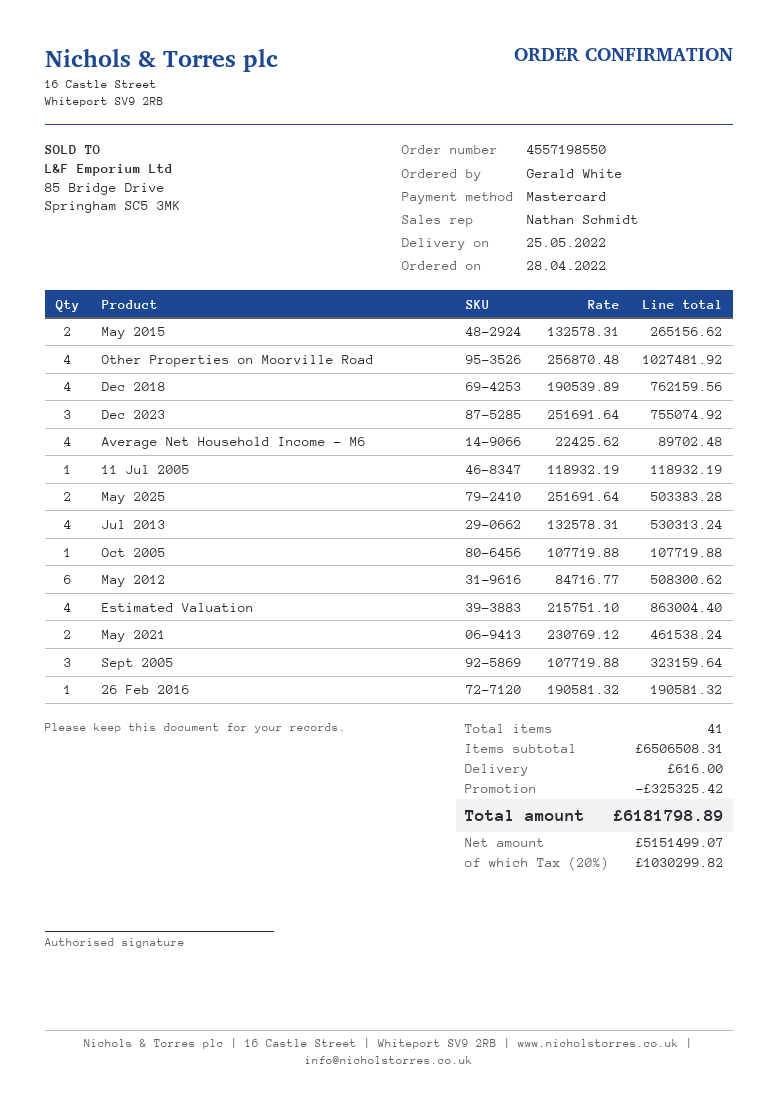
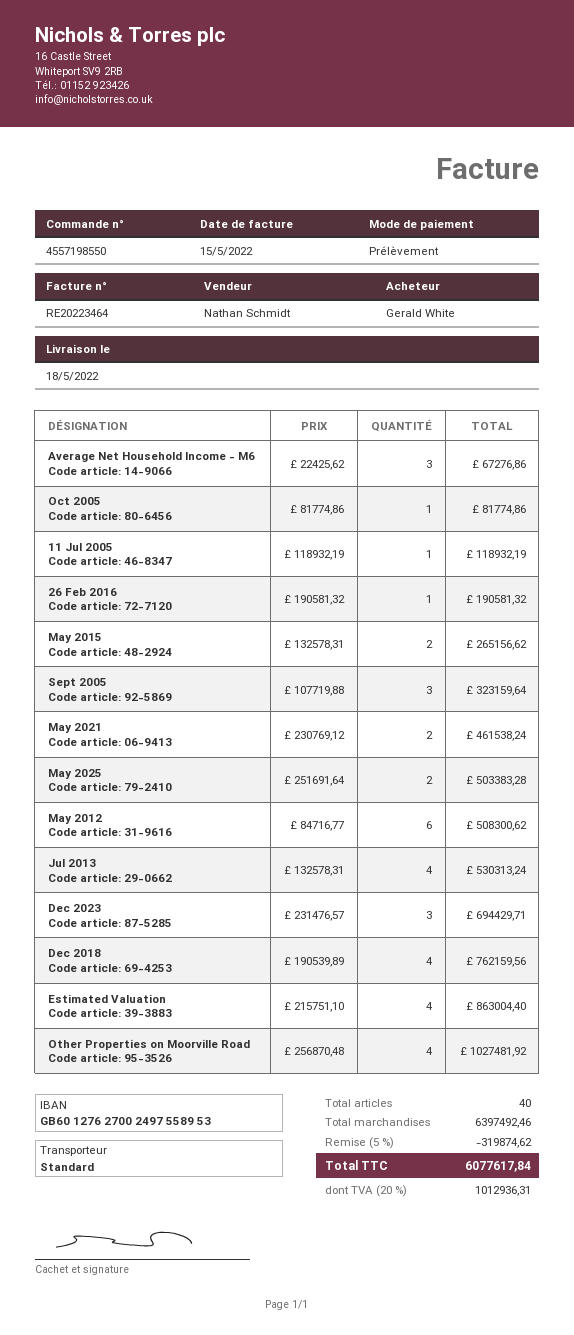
delivery date: 2022-05-25 -> 2022-05-18
payment method: Mastercard -> direct debit
Dec 2023: 3 x 251691.64 = 755074.92 -> 3 x 231476.57 = 694429.71
Average Net Household Income - M6: 4 x 22425.62 = 89702.48 -> 3 x 22425.62 = 67276.86
Oct 2005: 1 x 107719.88 = 107719.88 -> 1 x 81774.86 = 81774.86
total quantity: 41 -> 40
subtotal: 6506508.31 -> 6397492.46
discount: 325325.42 -> 319874.62
shipping: 616.00 -> none
tax: 20% = 1030299.82 -> 20% = 1012936.31
total: 6181798.89 -> 6077617.84

